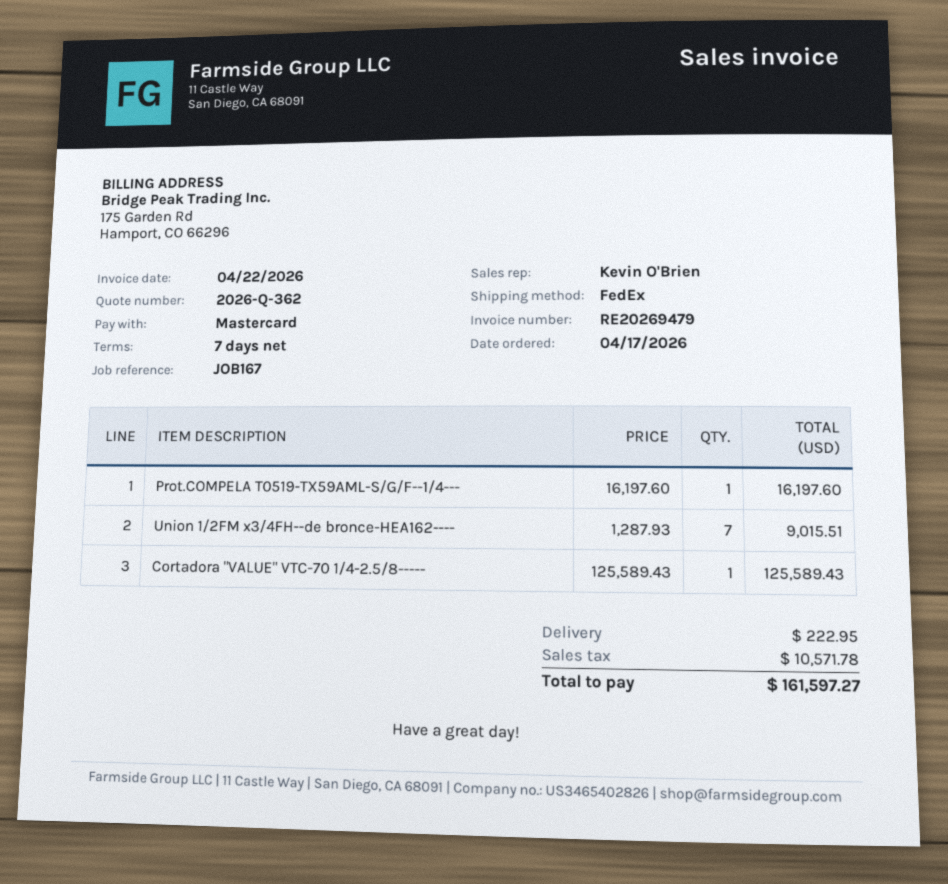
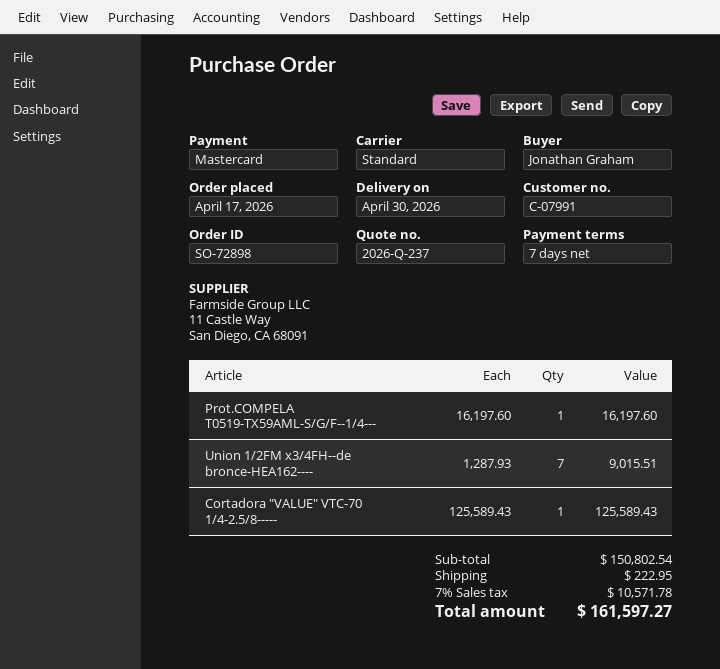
quote number: 2026-Q-362 -> 2026-Q-237
shipping method: FedEx -> standard

